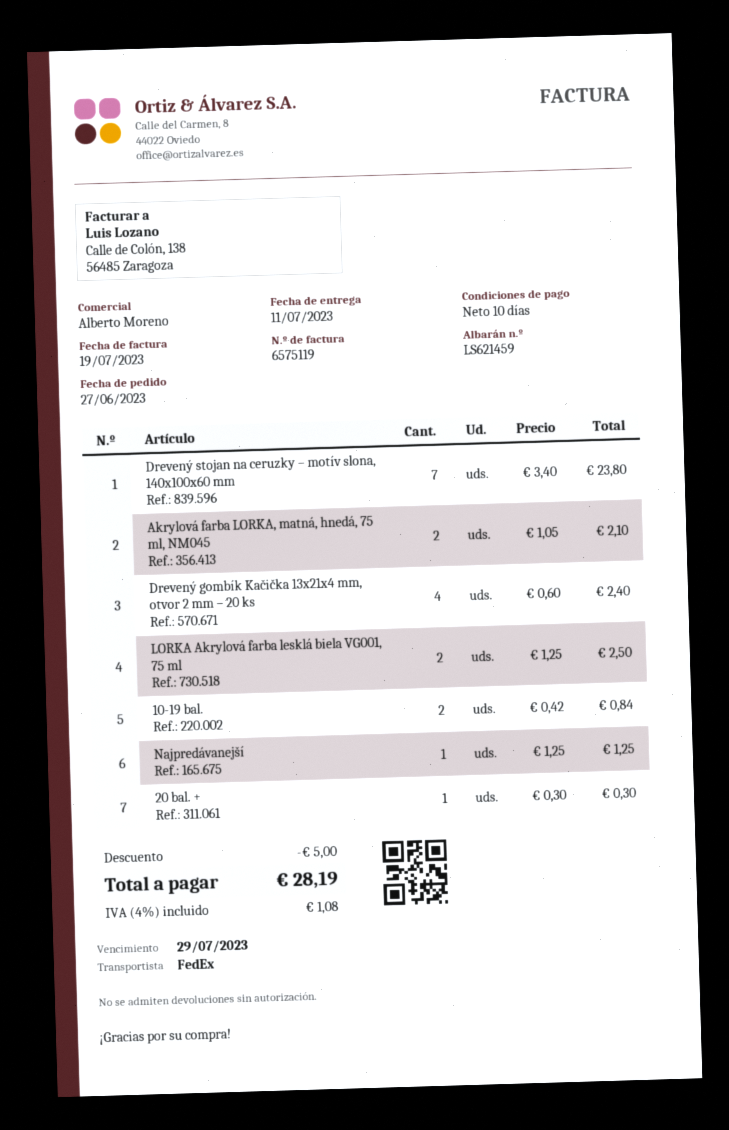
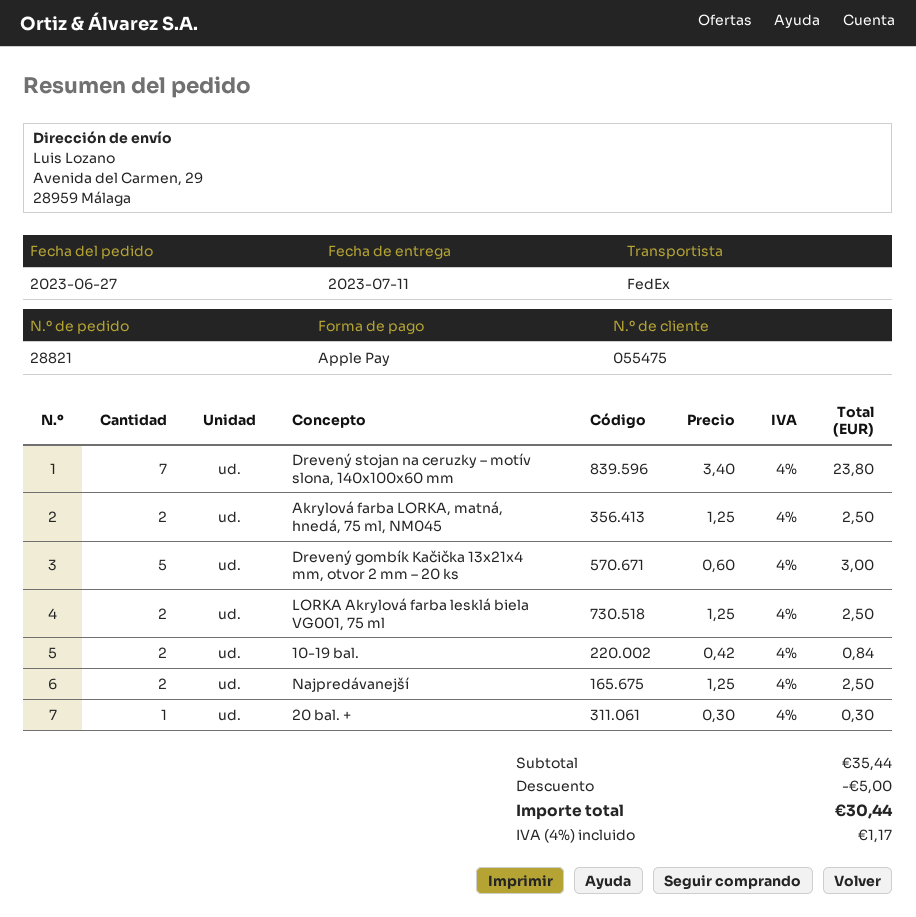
Akrylová farba LORKA, matná, hnedá, 75 ml, NM045: 2 x 1.05 = 2.10 -> 2 x 1.25 = 2.50
Drevený gombík Kačička 13x21x4 mm, otvor 2 mm – 20 ks: 4 x 0.60 = 2.40 -> 5 x 0.60 = 3.00
Najpredávanejší: 1 x 1.25 = 1.25 -> 2 x 1.25 = 2.50
tax: 4% = 1.08 -> 4% = 1.17
total: 28.19 -> 30.44

